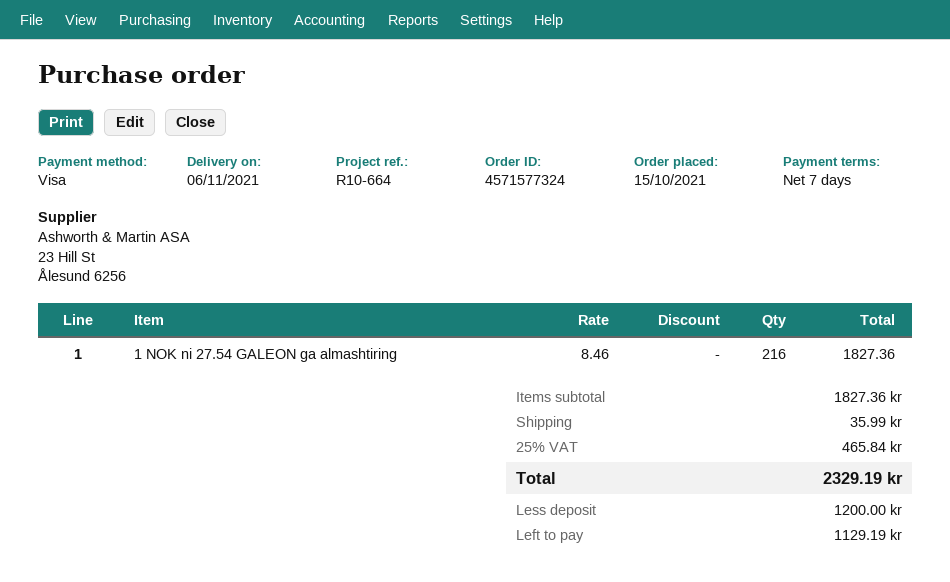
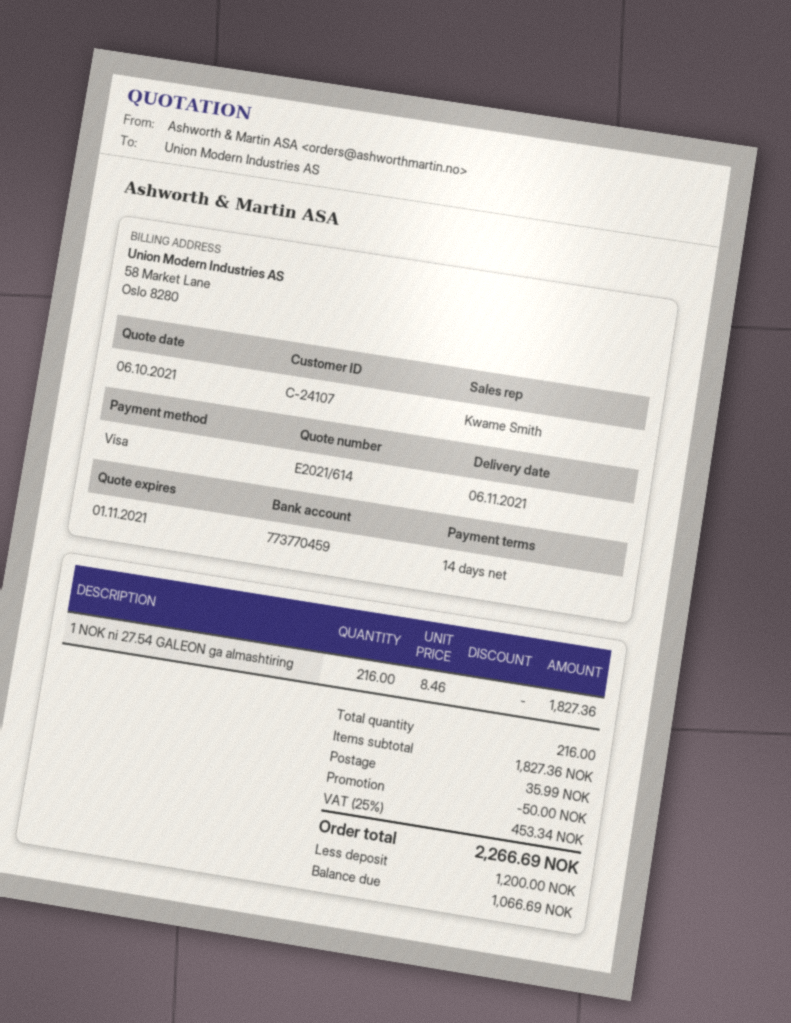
payment terms: 7 days -> 14 days
discount: none -> 50.00
tax: 25% = 465.84 -> 25% = 453.34
total: 2329.19 -> 2266.69
balance: 1129.19 -> 1066.69

